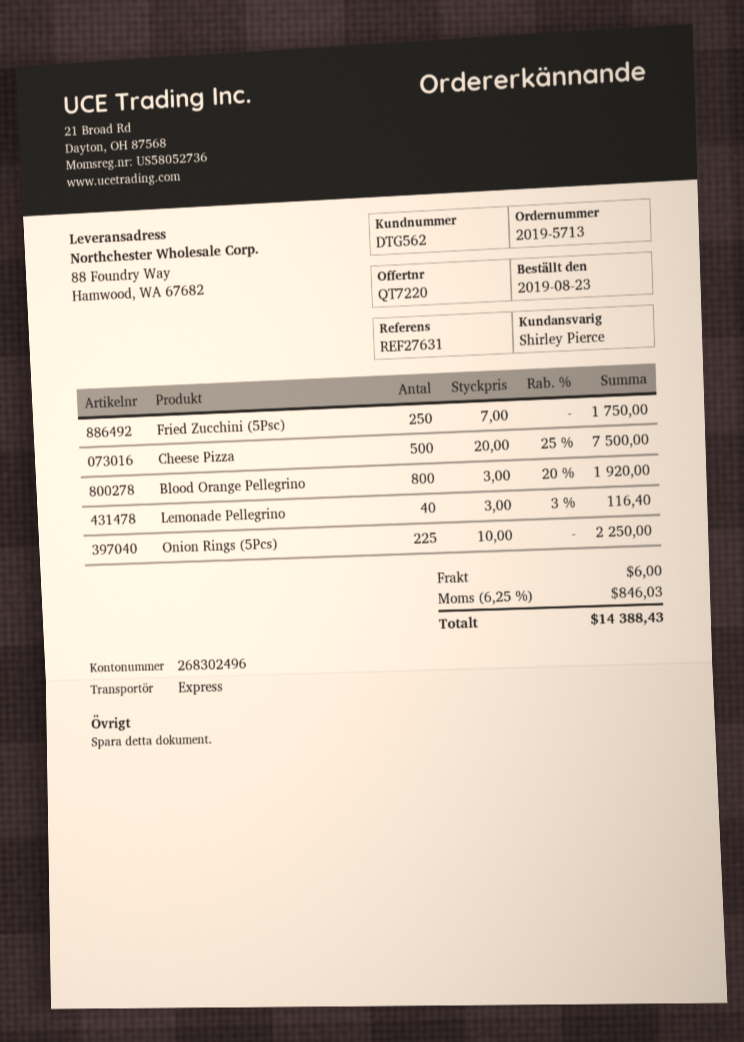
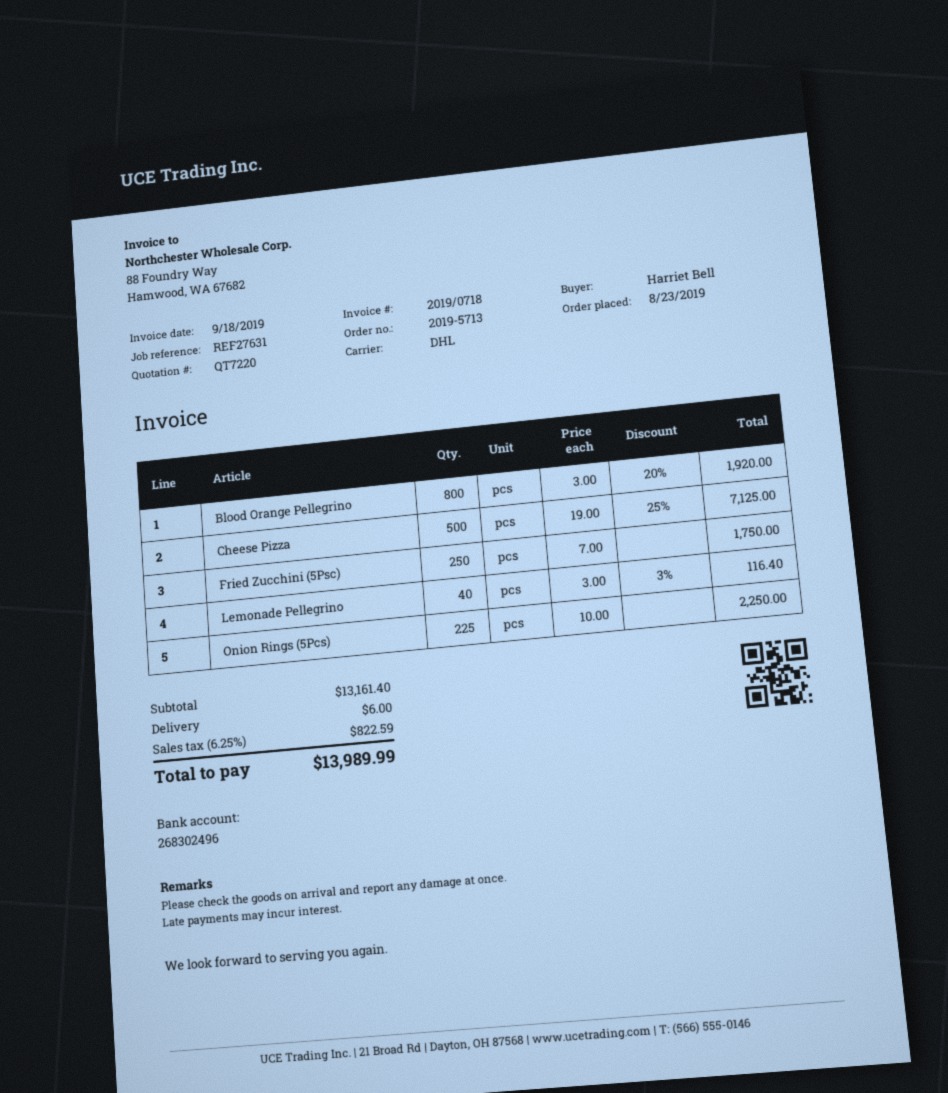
shipping method: express -> DHL
Cheese Pizza: 500 x 20.00 - 25% = 7500.00 -> 500 x 19.00 - 25% = 7125.00
tax: 6.25% = 846.03 -> 6.25% = 822.59
total: 14388.43 -> 13989.99

